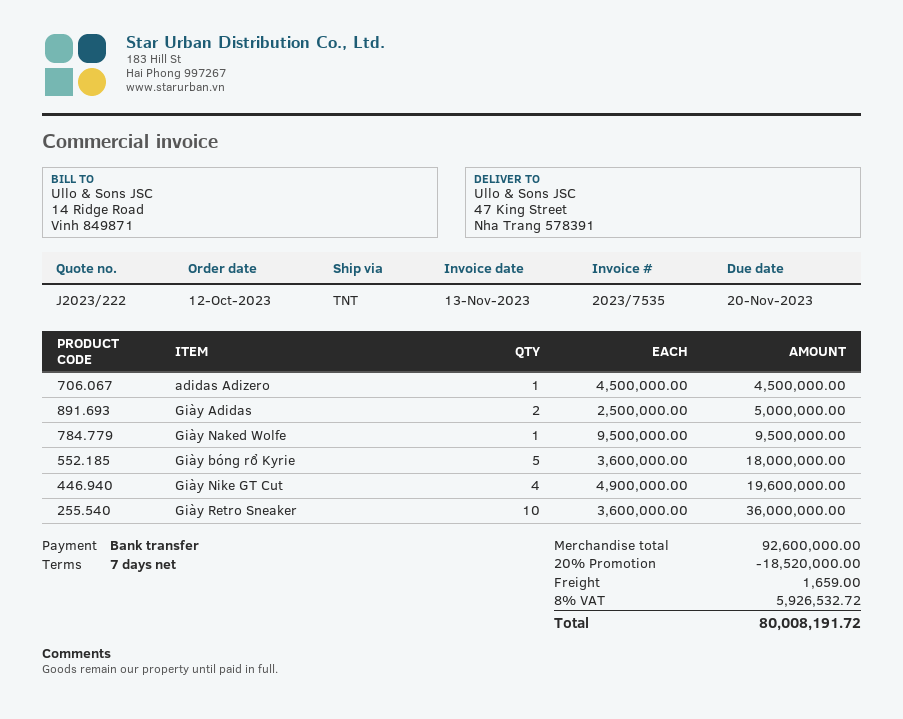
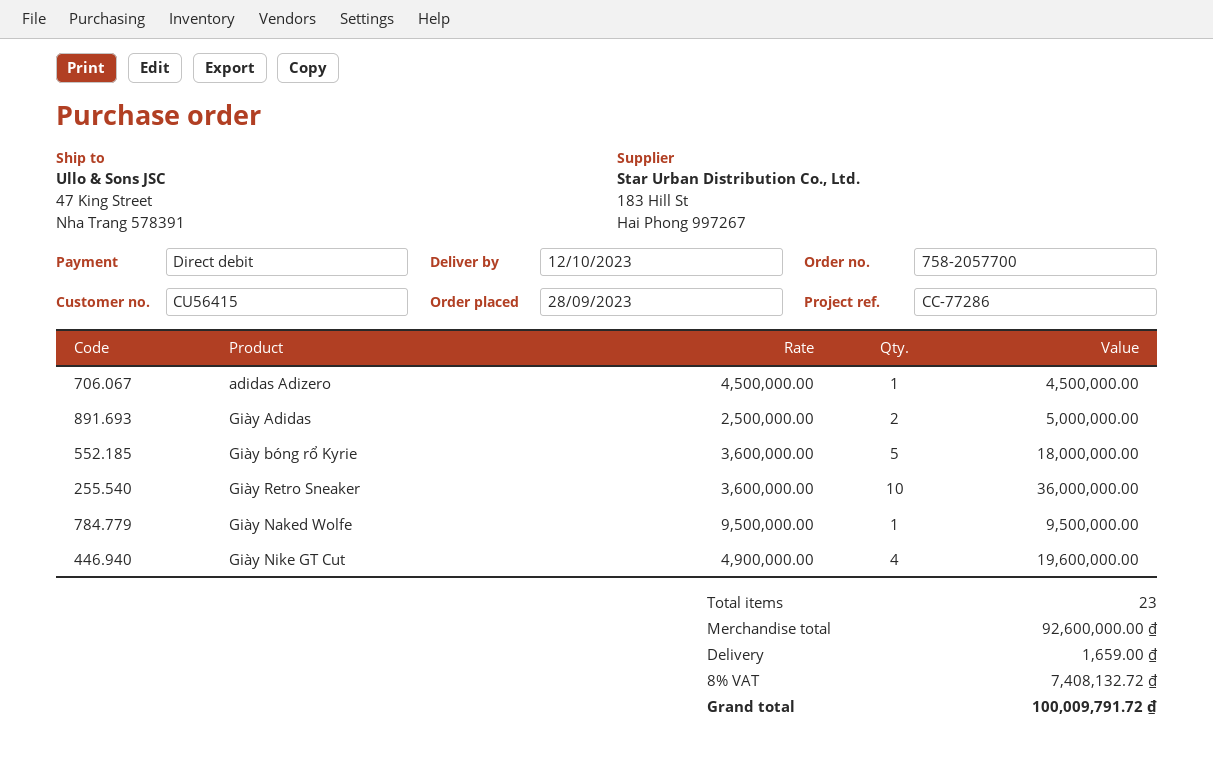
order date: 2023-10-12 -> 2023-09-28
payment method: bank transfer -> direct debit
discount: 20% = 18520000.00 -> none
tax: 8% = 5926532.72 -> 8% = 7408132.72
total: 80008191.72 -> 100009791.72

